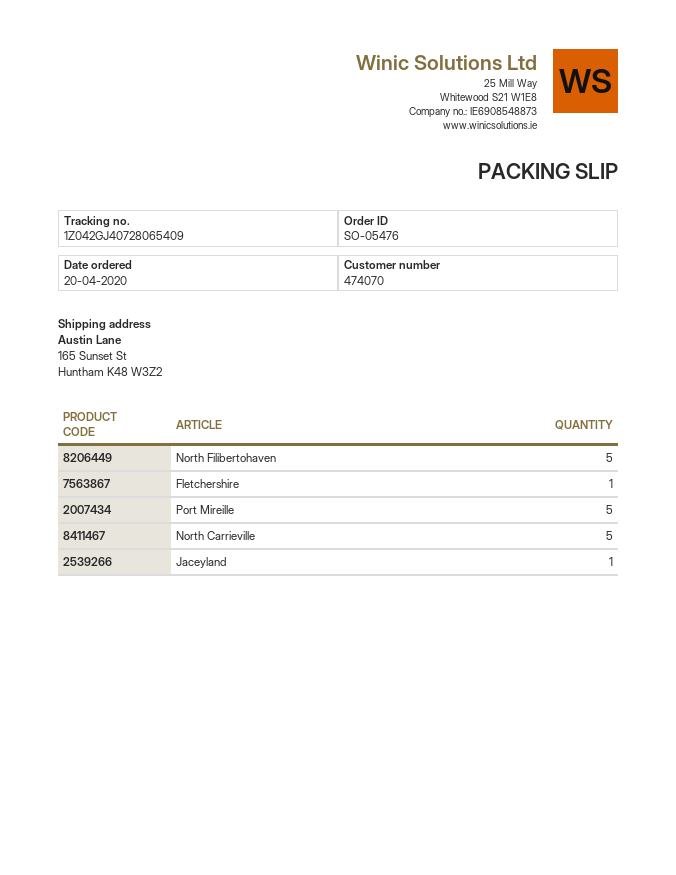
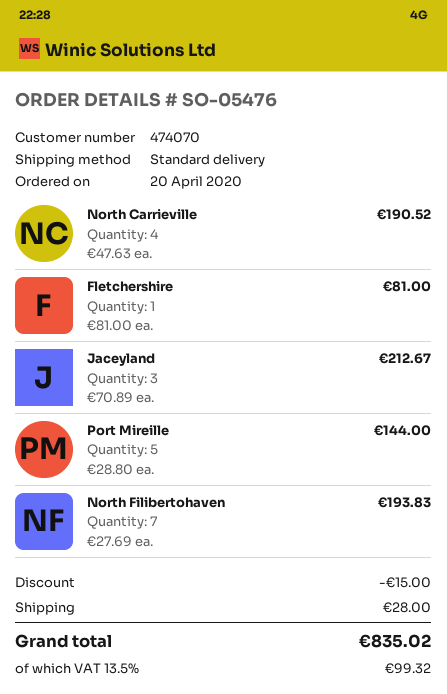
North Filibertohaven: 5 -> 7
North Carrieville: 5 -> 4
Jaceyland: 1 -> 3

